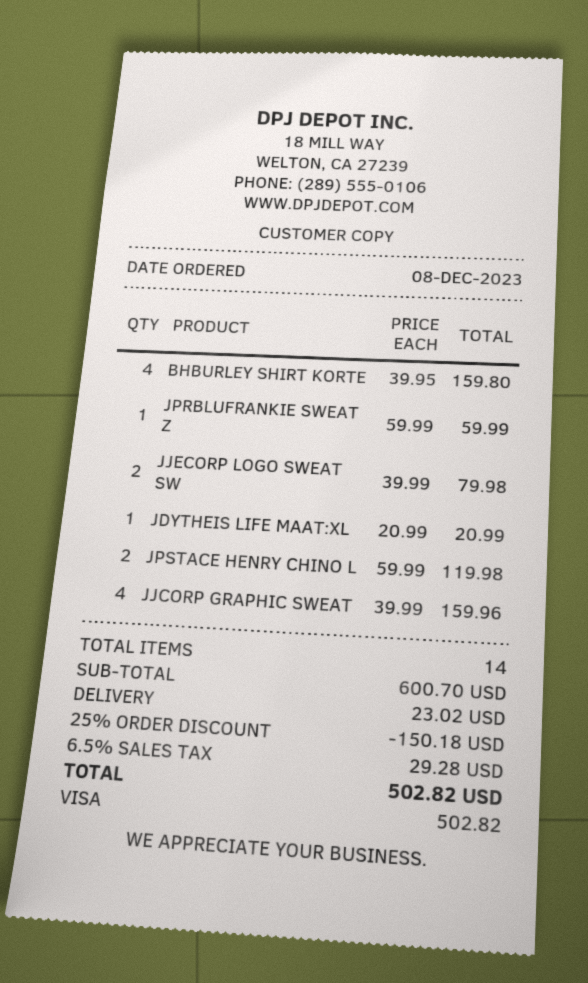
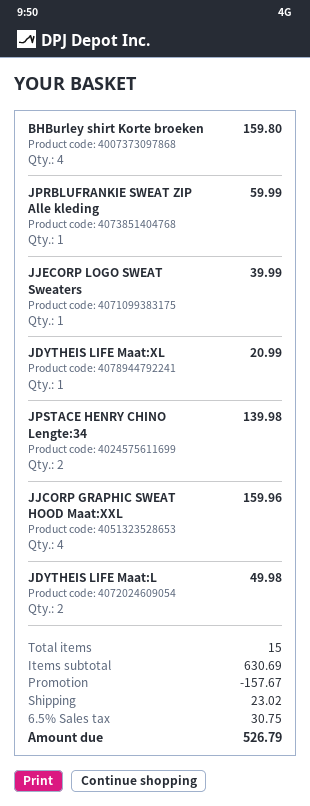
JJECORP LOGO SWEAT SW: 2 for 79.98 -> 1 for 39.99
JPSTACE HENRY CHINO L: 2 for 119.98 -> 2 for 139.98
JDYTHEIS LIFE Maat:L: none -> 2 for 49.98
total quantity: 14 -> 15
subtotal: 600.70 -> 630.69
discount: 150.18 -> 157.67
tax: 6.5% = 29.28 -> 6.5% = 30.75
total: 502.82 -> 526.79

